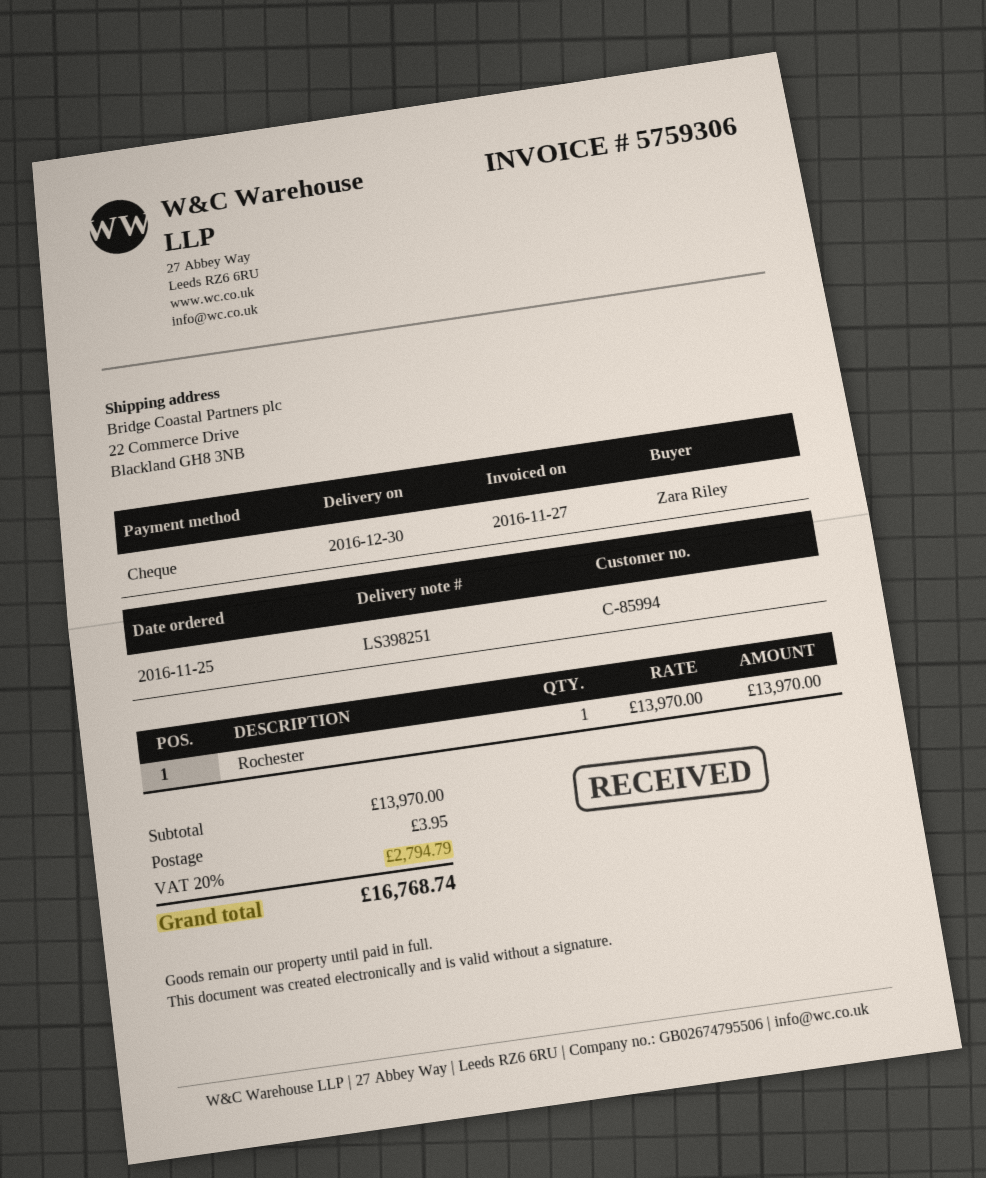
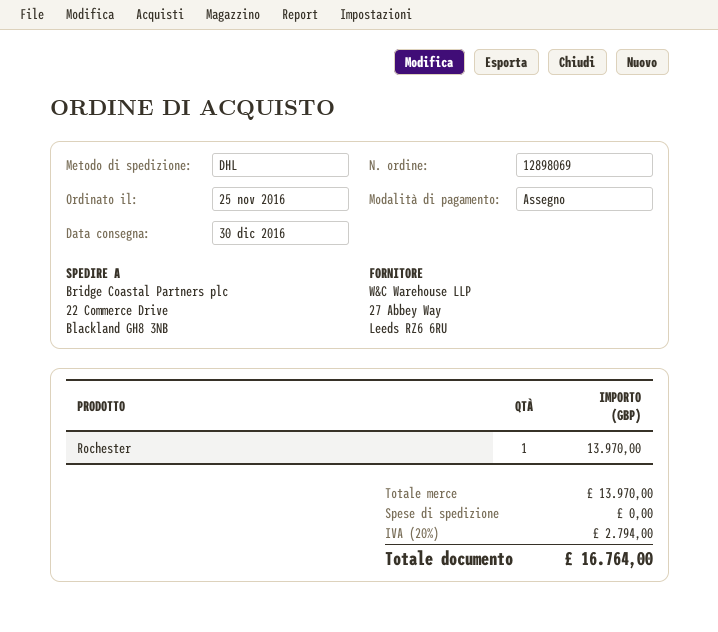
shipping: 3.95 -> 0.00
tax: 20% = 2794.79 -> 20% = 2794.00
total: 16768.74 -> 16764.00

